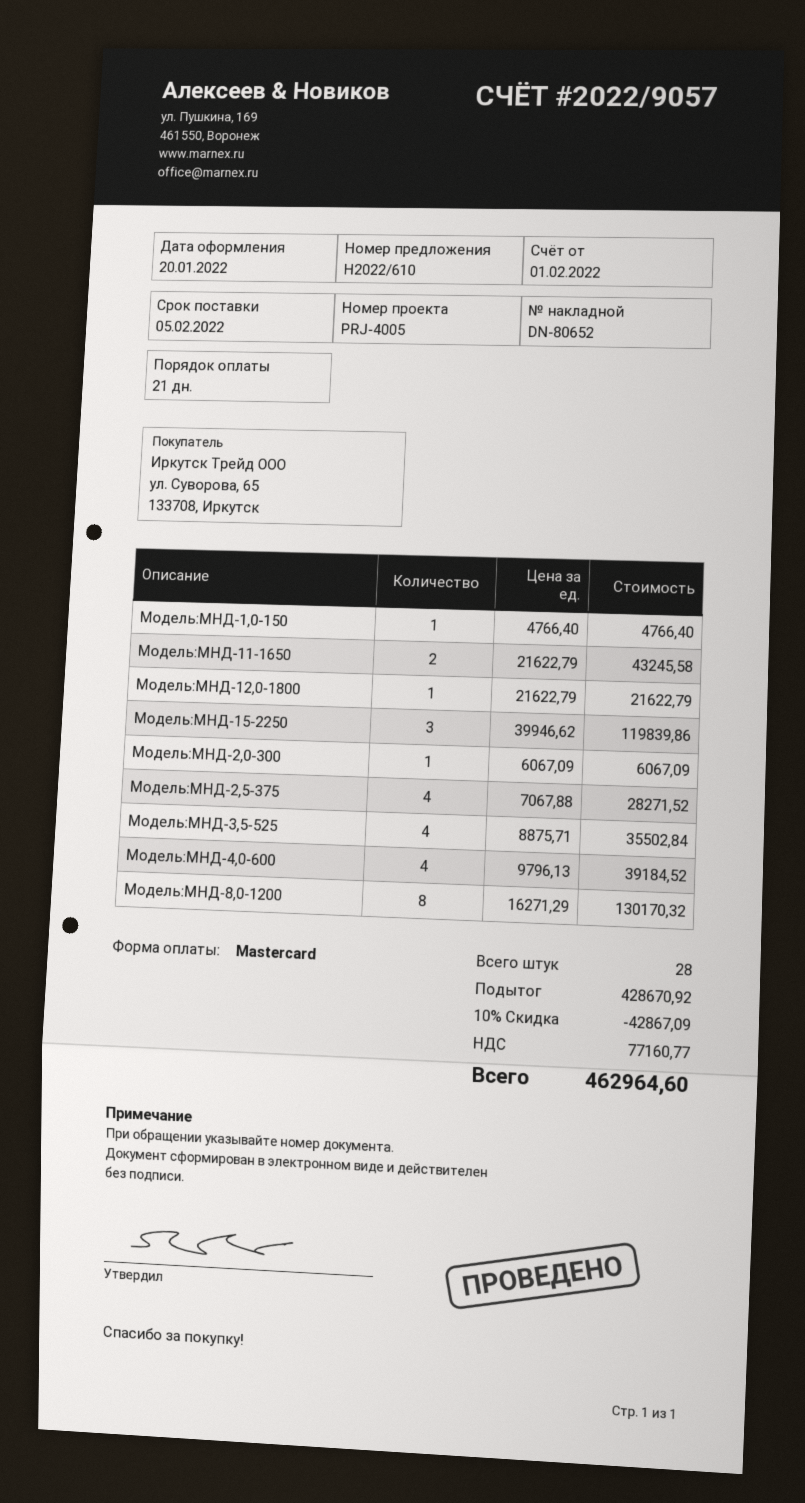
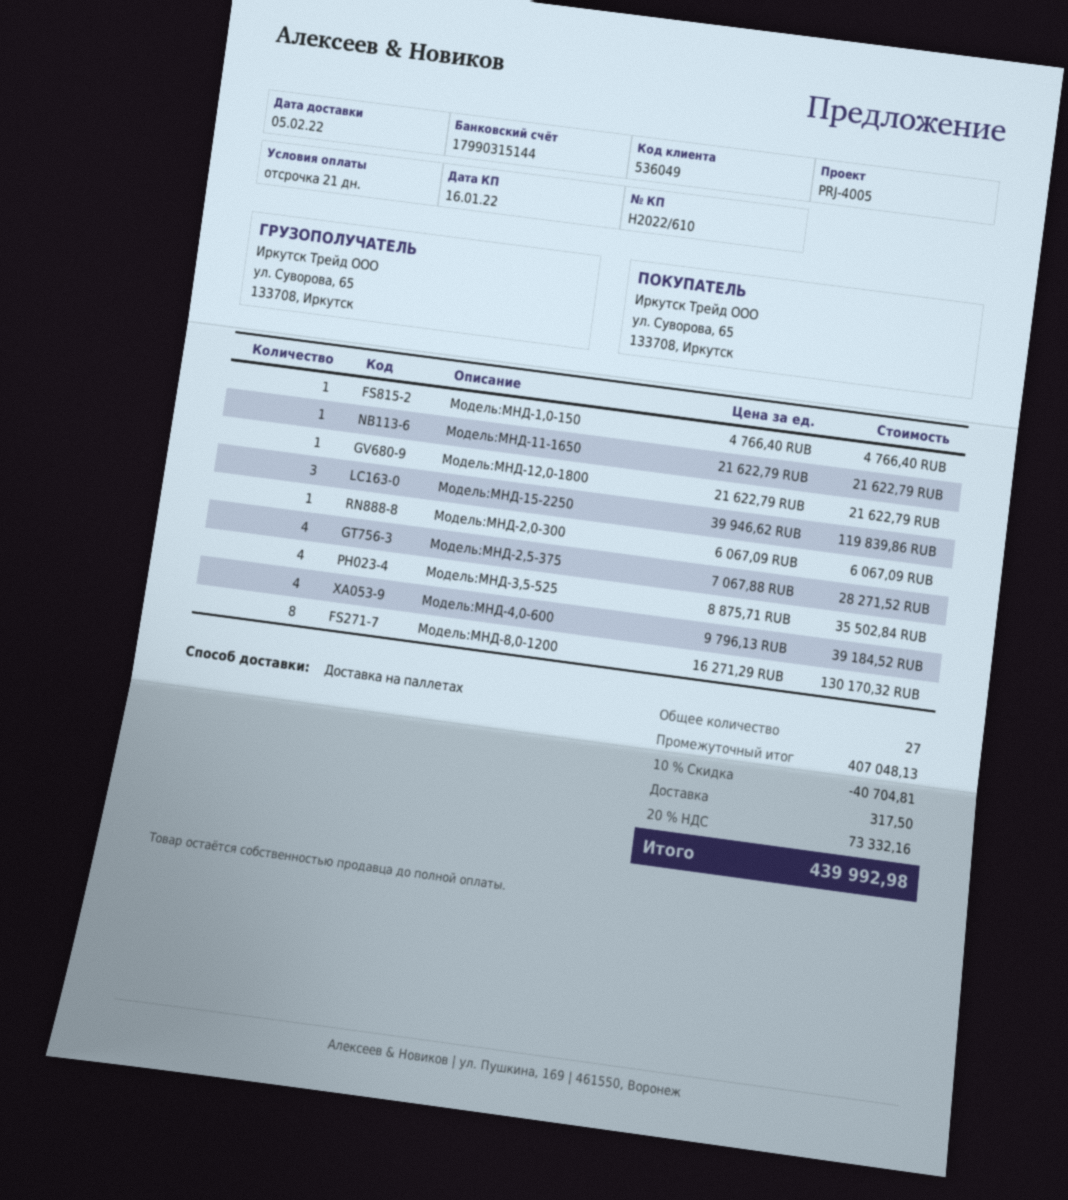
Модель:МНД-11-1650: 2 x 21622.79 = 43245.58 -> 1 x 21622.79 = 21622.79
total quantity: 28 -> 27
subtotal: 428670.92 -> 407048.13
discount: 10% = 42867.09 -> 10% = 40704.81
shipping: none -> 317.50
tax: 77160.77 -> 73332.16
total: 462964.60 -> 439992.98

